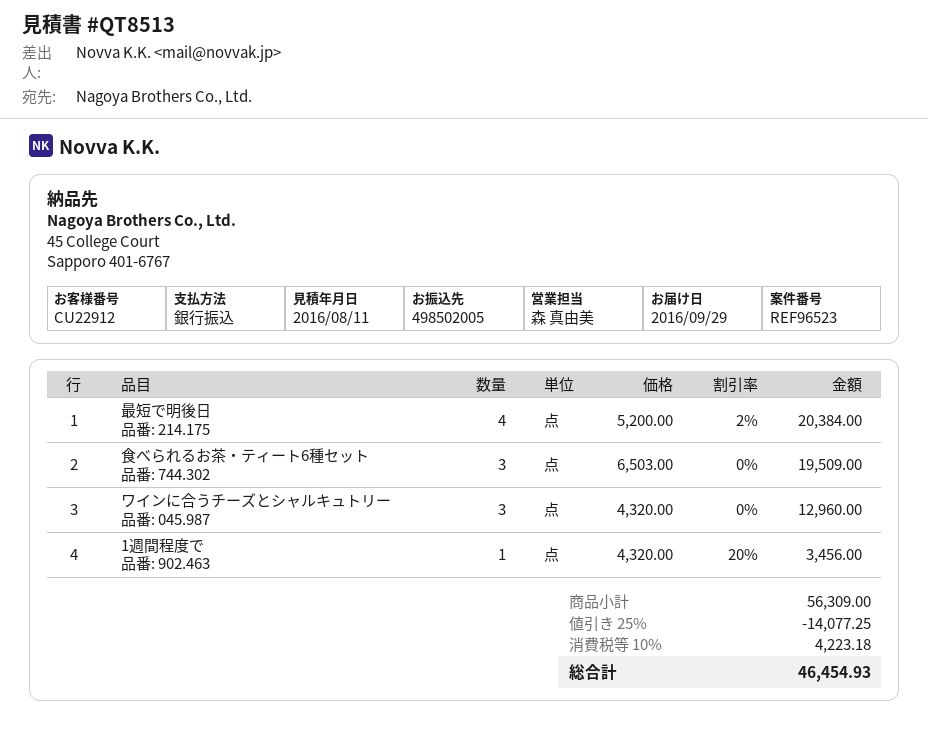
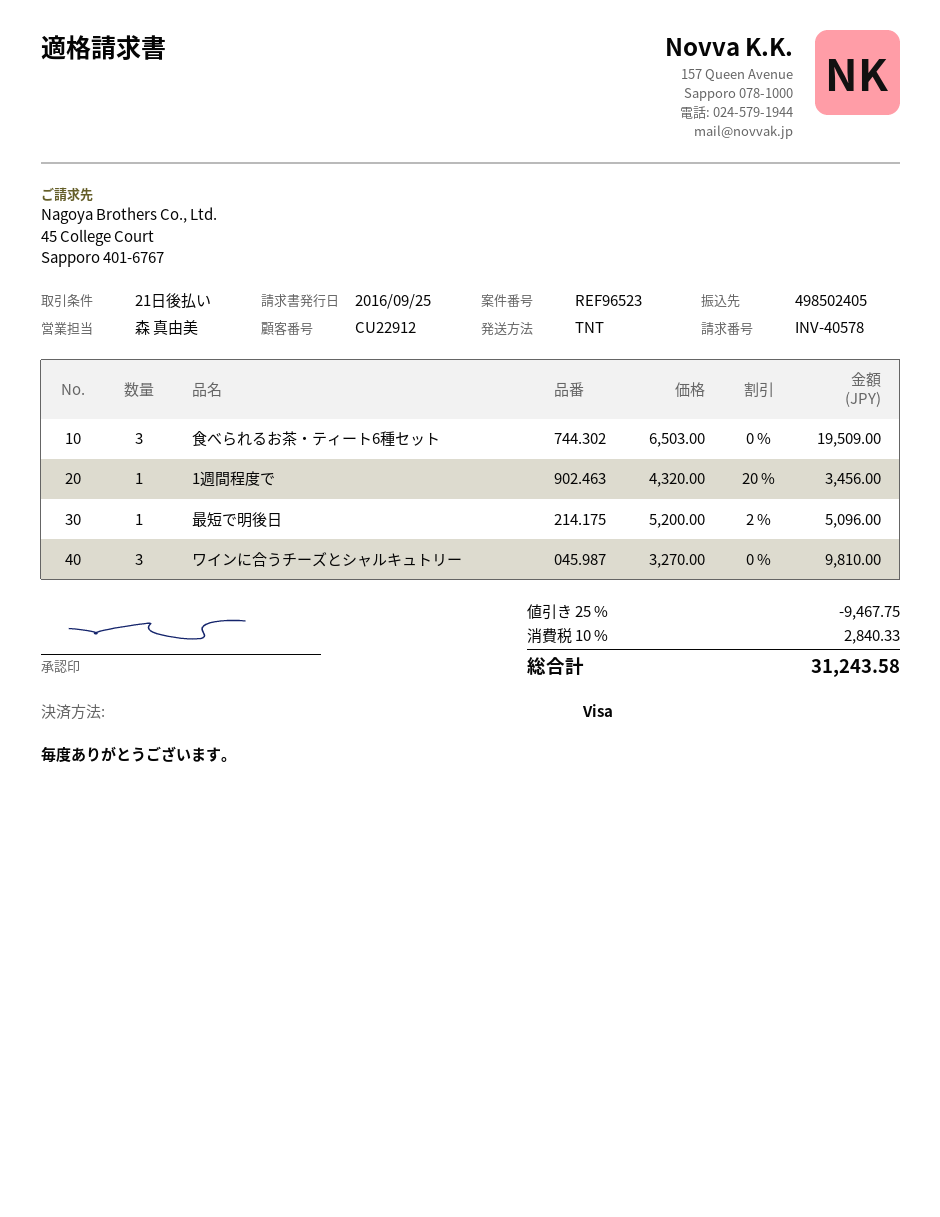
payment method: bank transfer -> Visa
bank account: 498502005 -> 498502405
最短で明後日: 4 x 5200.00 - 2% = 20384.00 -> 1 x 5200.00 - 2% = 5096.00
ワインに合うチーズとシャルキュトリー: 3 x 4320.00 = 12960.00 -> 3 x 3270.00 = 9810.00
discount: 25% = 14077.25 -> 25% = 9467.75
tax: 10% = 4223.18 -> 10% = 2840.33
total: 46454.93 -> 31243.58

